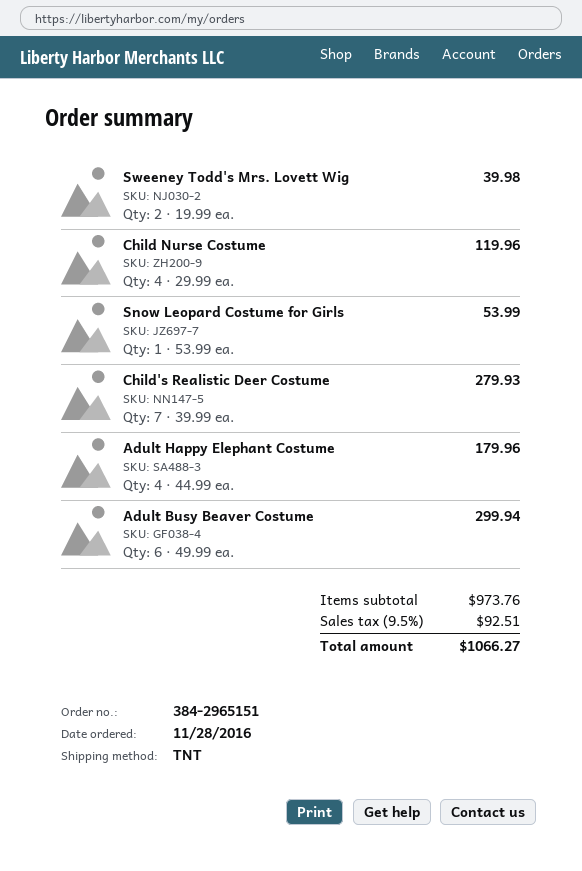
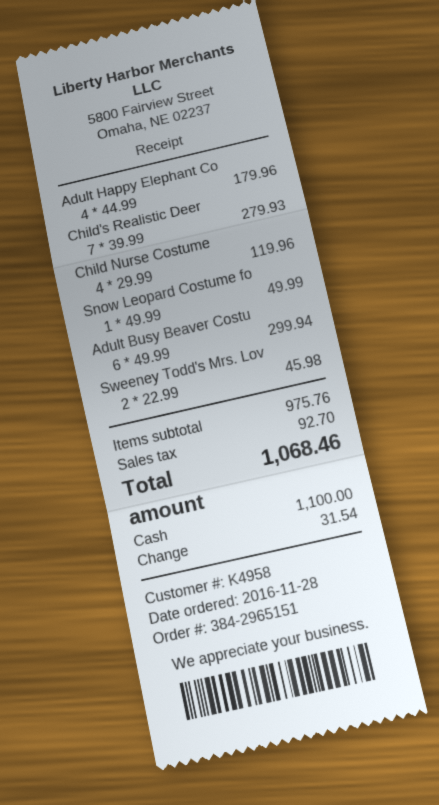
Sweeney Todd's Mrs. Lovett Wig: 2 x 19.99 = 39.98 -> 2 x 22.99 = 45.98
Snow Leopard Costume for Girls: 1 x 53.99 = 53.99 -> 1 x 49.99 = 49.99
subtotal: 973.76 -> 975.76
tax: 92.51 -> 92.70
total: 1066.27 -> 1068.46

